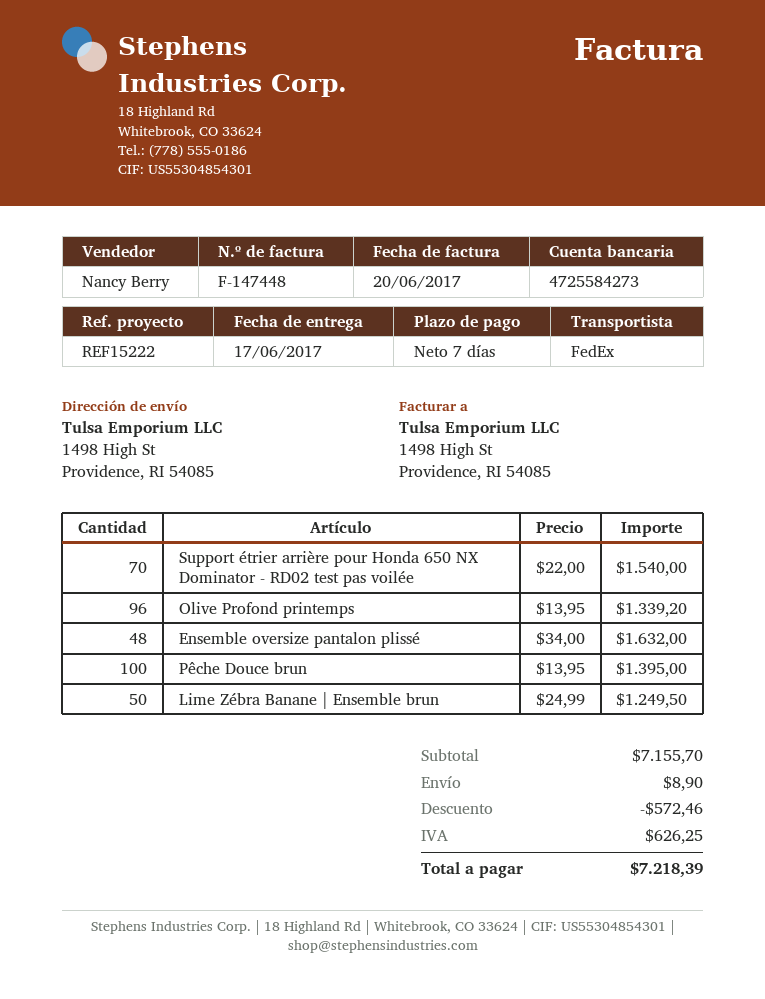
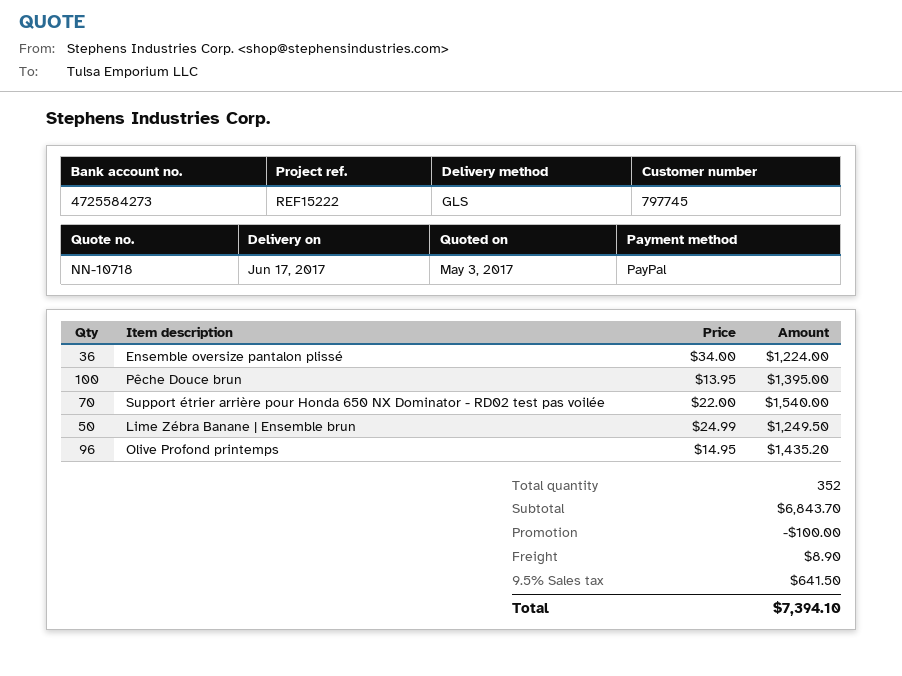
shipping method: FedEx -> GLS
Olive Profond printemps: 96 x 13.95 = 1339.20 -> 96 x 14.95 = 1435.20
Ensemble oversize pantalon plissé: 48 x 34.00 = 1632.00 -> 36 x 34.00 = 1224.00
subtotal: 7155.70 -> 6843.70
discount: 572.46 -> 100.00
tax: 626.25 -> 641.50
total: 7218.39 -> 7394.10

